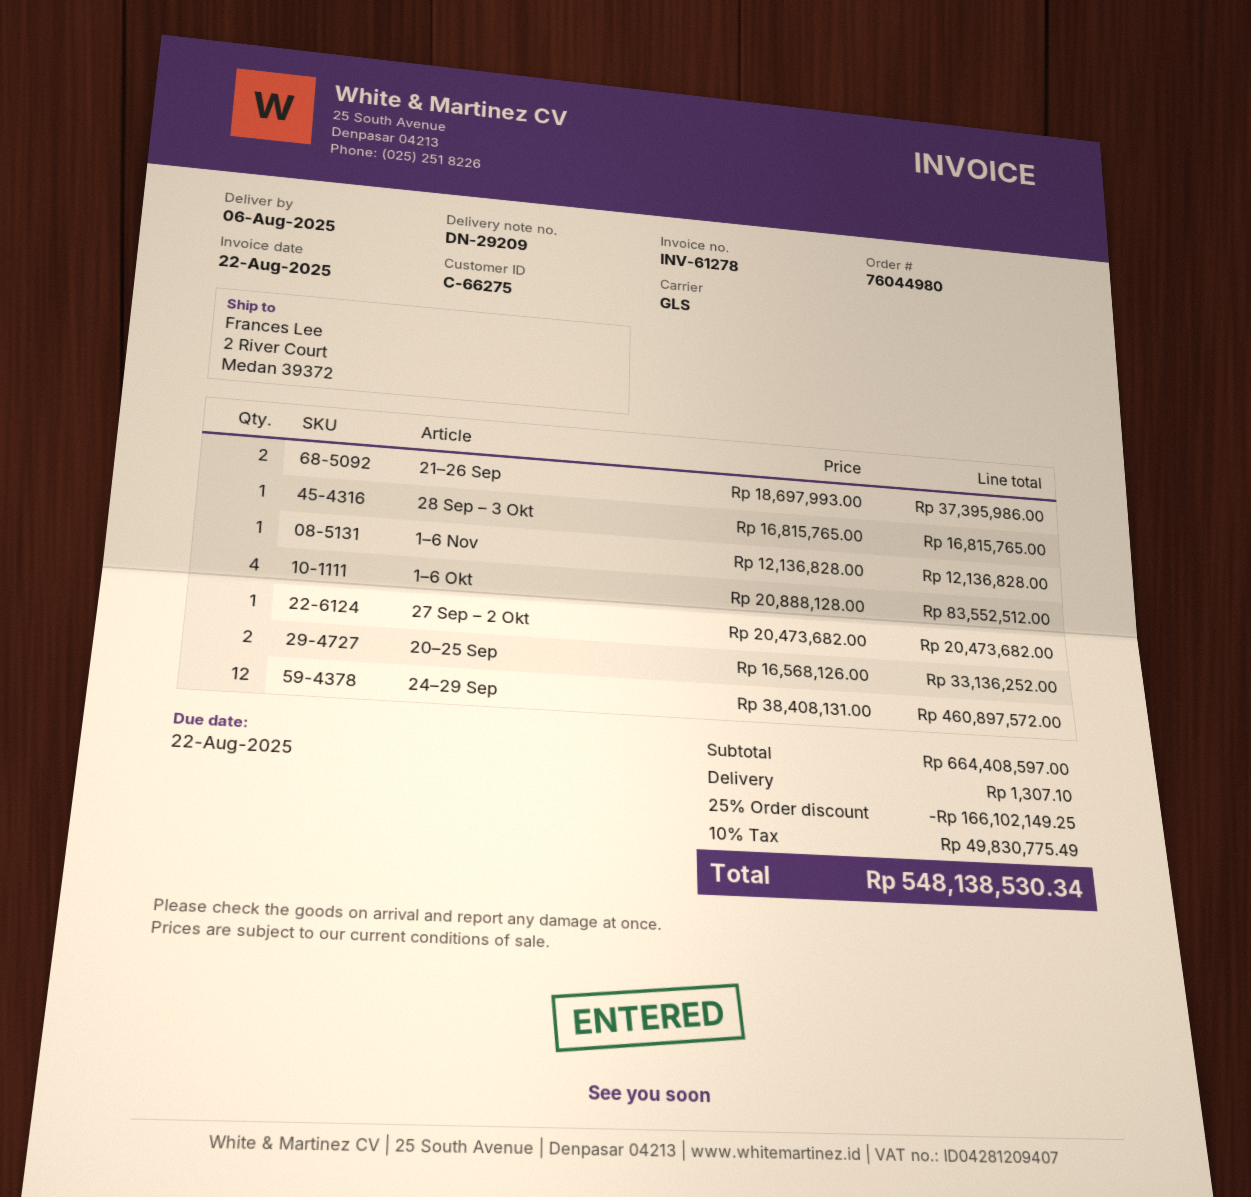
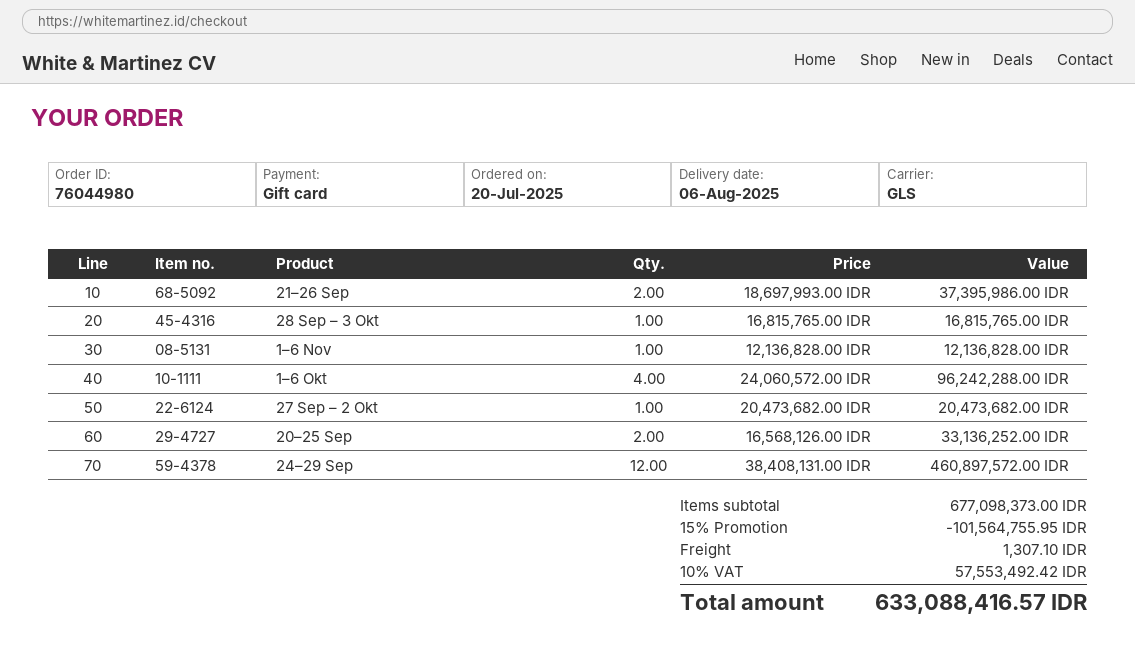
1–6 Okt: 4 x 20888128.00 = 83552512.00 -> 4 x 24060572.00 = 96242288.00
subtotal: 664408597.00 -> 677098373.00
discount: 25% = 166102149.25 -> 15% = 101564755.95
tax: 10% = 49830775.49 -> 10% = 57553492.42
total: 548138530.34 -> 633088416.57

